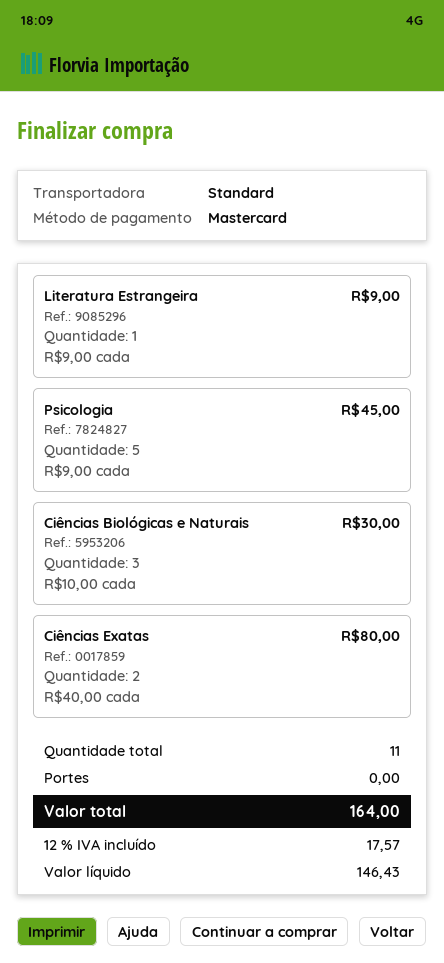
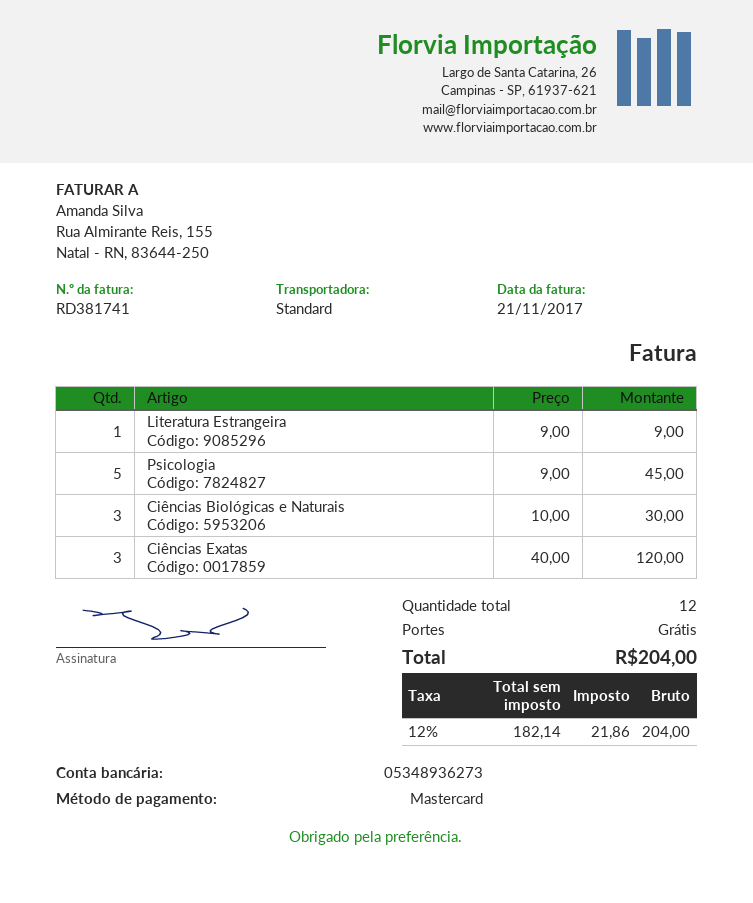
Ciências Exatas: 2 x 40.00 = 80.00 -> 3 x 40.00 = 120.00
total quantity: 11 -> 12
net: 146.43 -> 182.14
tax: 12% = 17.57 -> 12% = 21.86
total: 164.00 -> 204.00

